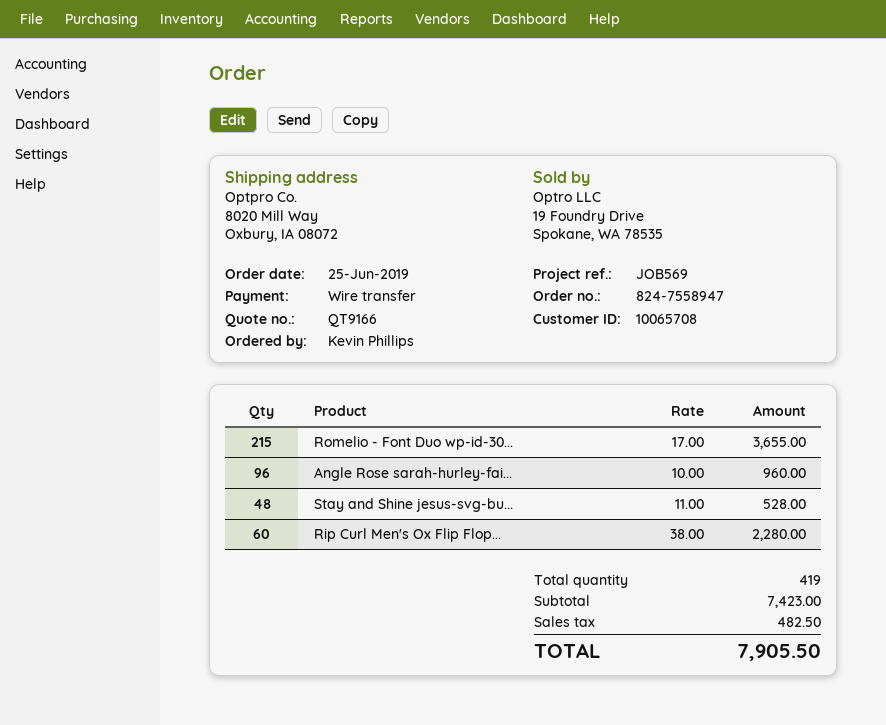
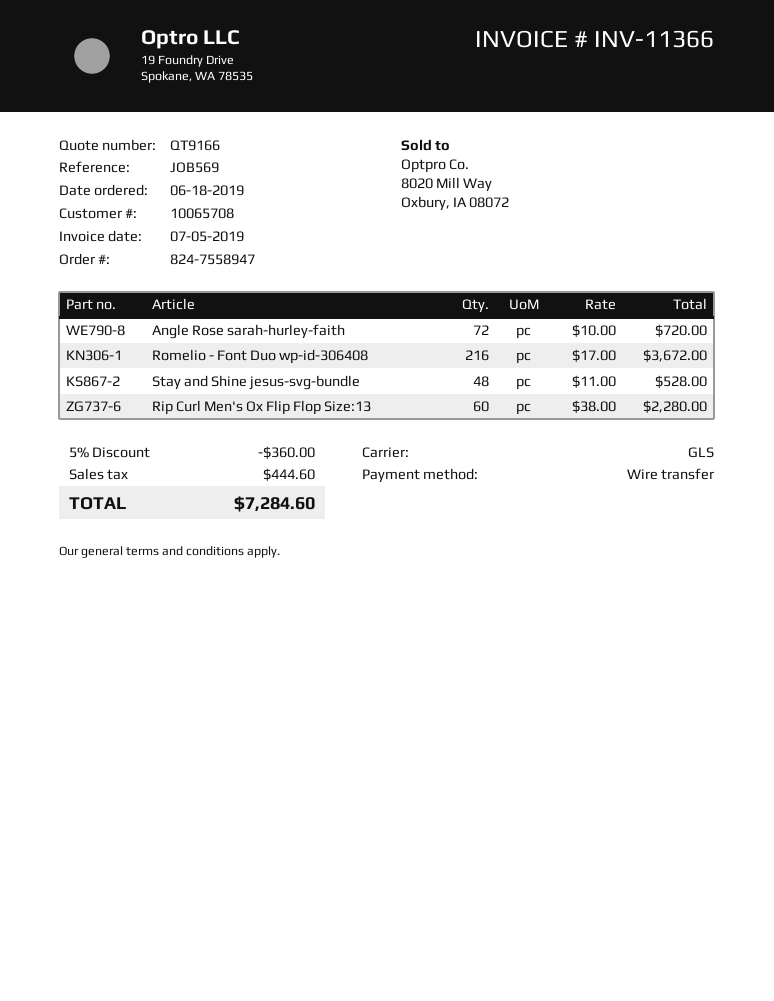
order date: 2019-06-25 -> 2019-06-18
Romelio - Font Duo wp-id-30...: 215 x 17.00 = 3655.00 -> 216 x 17.00 = 3672.00
Angle Rose sarah-hurley-fai...: 96 x 10.00 = 960.00 -> 72 x 10.00 = 720.00
discount: none -> 5% = 360.00
tax: 482.50 -> 444.60
total: 7905.50 -> 7284.60

